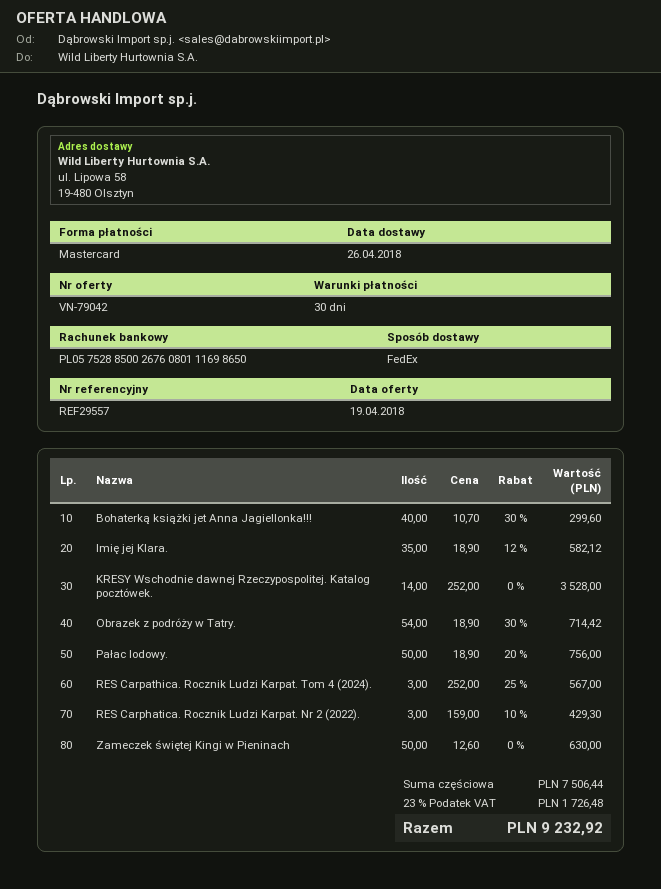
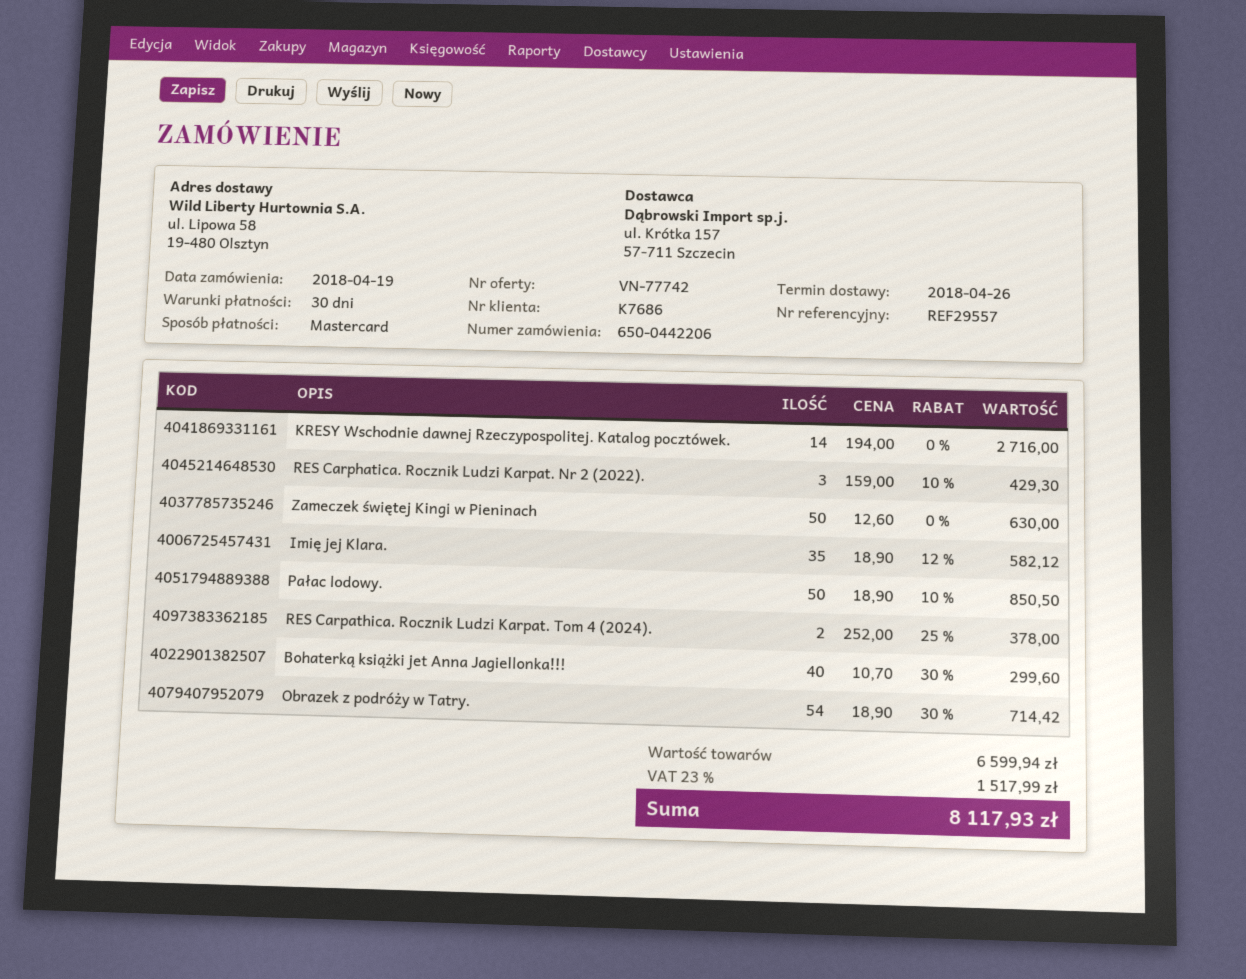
quote number: VN-79042 -> VN-77742
KRESY Wschodnie dawnej Rzeczypospolitej. Katalog pocztówek.: 14 x 252.00 = 3528.00 -> 14 x 194.00 = 2716.00
Pałac lodowy.: 50 x 18.90 - 20% = 756.00 -> 50 x 18.90 - 10% = 850.50
RES Carpathica. Rocznik Ludzi Karpat. Tom 4 (2024).: 3 x 252.00 - 25% = 567.00 -> 2 x 252.00 - 25% = 378.00
subtotal: 7506.44 -> 6599.94
tax: 23% = 1726.48 -> 23% = 1517.99
total: 9232.92 -> 8117.93

